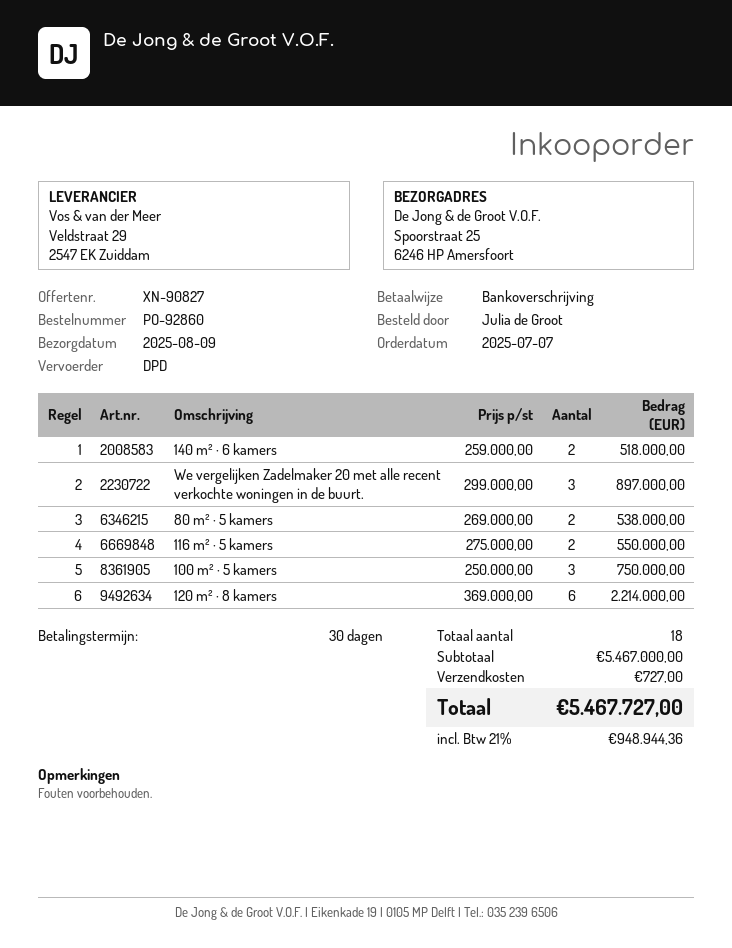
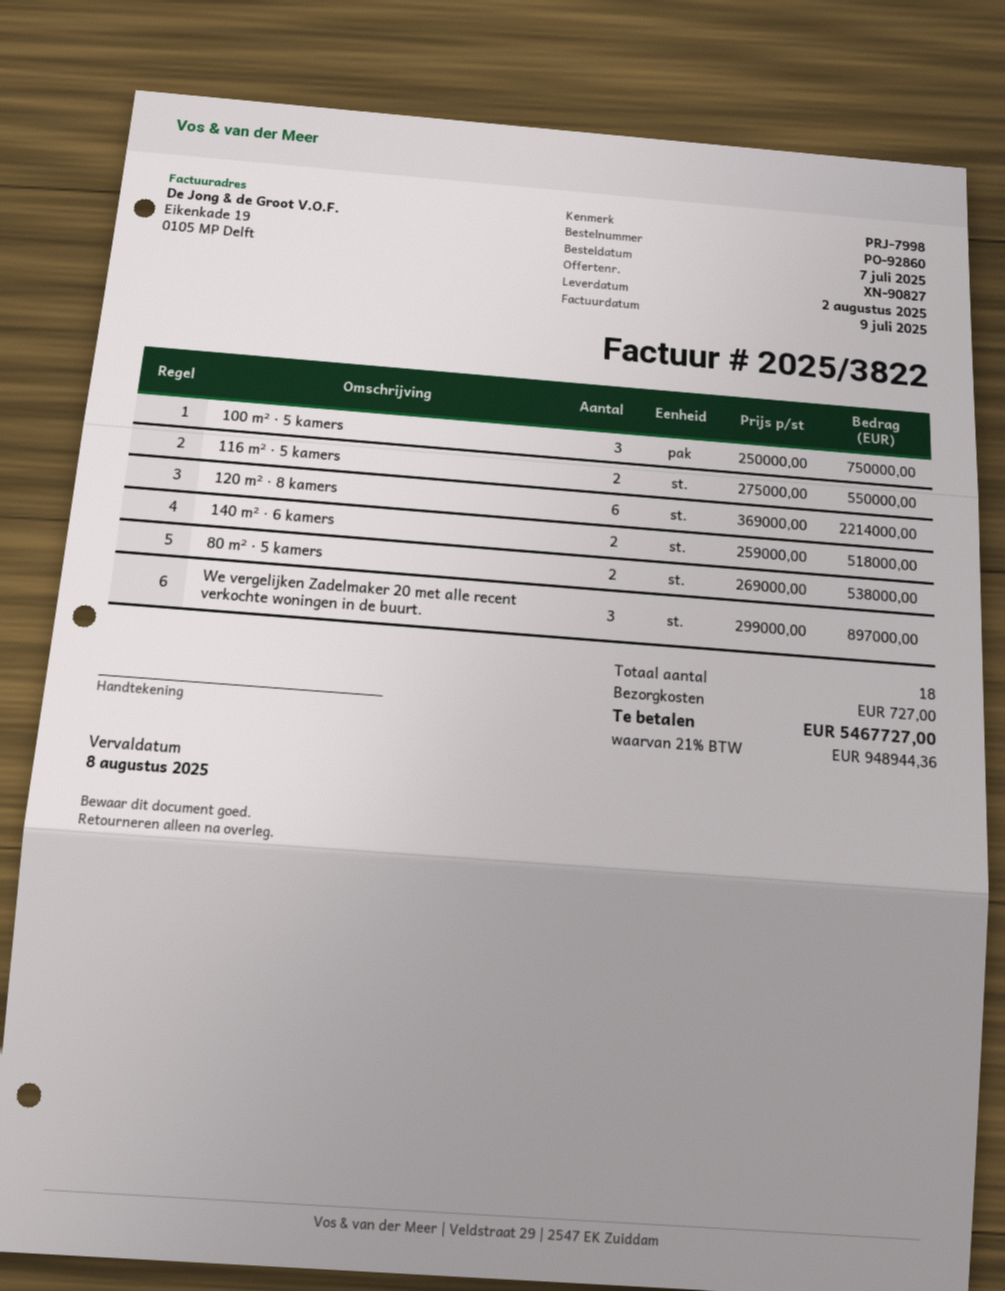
delivery date: 2025-08-09 -> 2025-08-02

